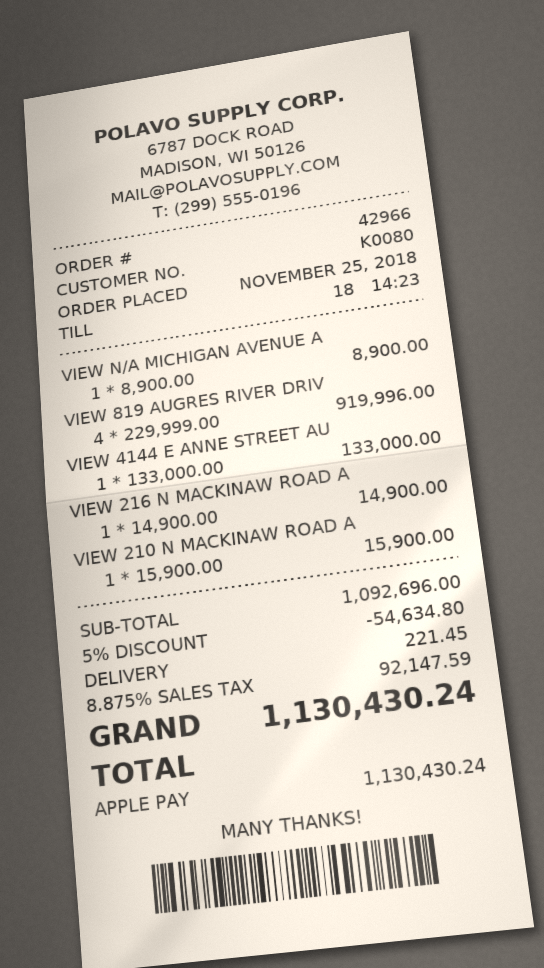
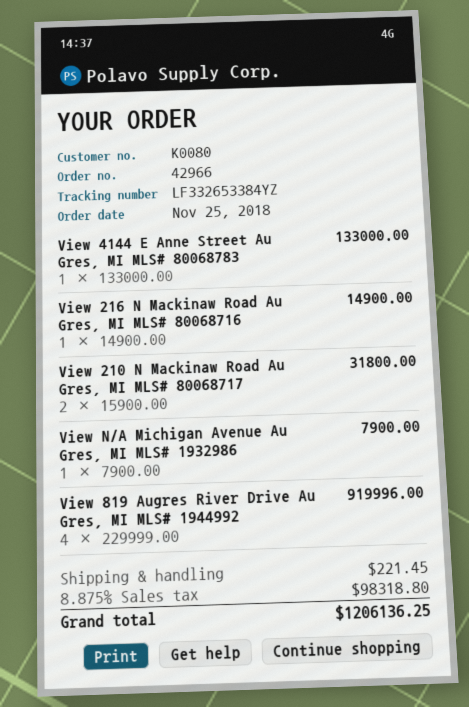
VIEW N/A MICHIGAN AVENUE A: 1 x 8900.00 = 8900.00 -> 1 x 7900.00 = 7900.00
VIEW 210 N MACKINAW ROAD A: 1 x 15900.00 = 15900.00 -> 2 x 15900.00 = 31800.00
discount: 5% = 54634.80 -> none
tax: 8.875% = 92147.59 -> 8.875% = 98318.80
total: 1130430.24 -> 1206136.25

